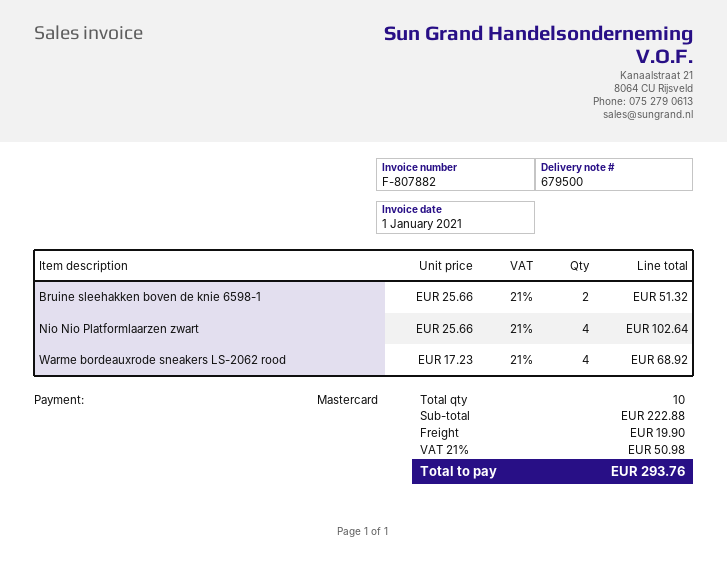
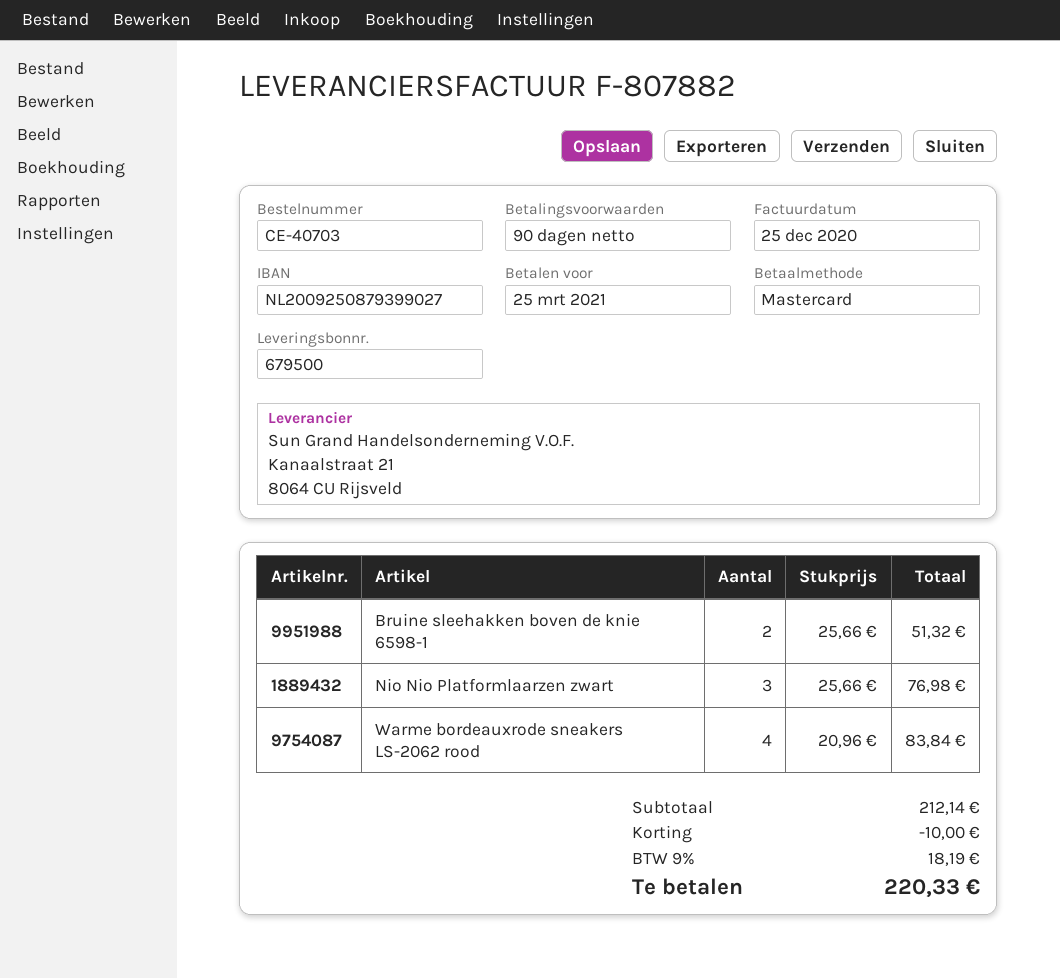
invoice date: 2021-01-01 -> 2020-12-25
Nio Nio Platformlaarzen zwart: 4 x 25.66 = 102.64 -> 3 x 25.66 = 76.98
Warme bordeauxrode sneakers LS-2062 rood: 4 x 17.23 = 68.92 -> 4 x 20.96 = 83.84
subtotal: 222.88 -> 212.14
discount: none -> 10.00
shipping: 19.90 -> none
tax: 21% = 50.98 -> 9% = 18.19
total: 293.76 -> 220.33

